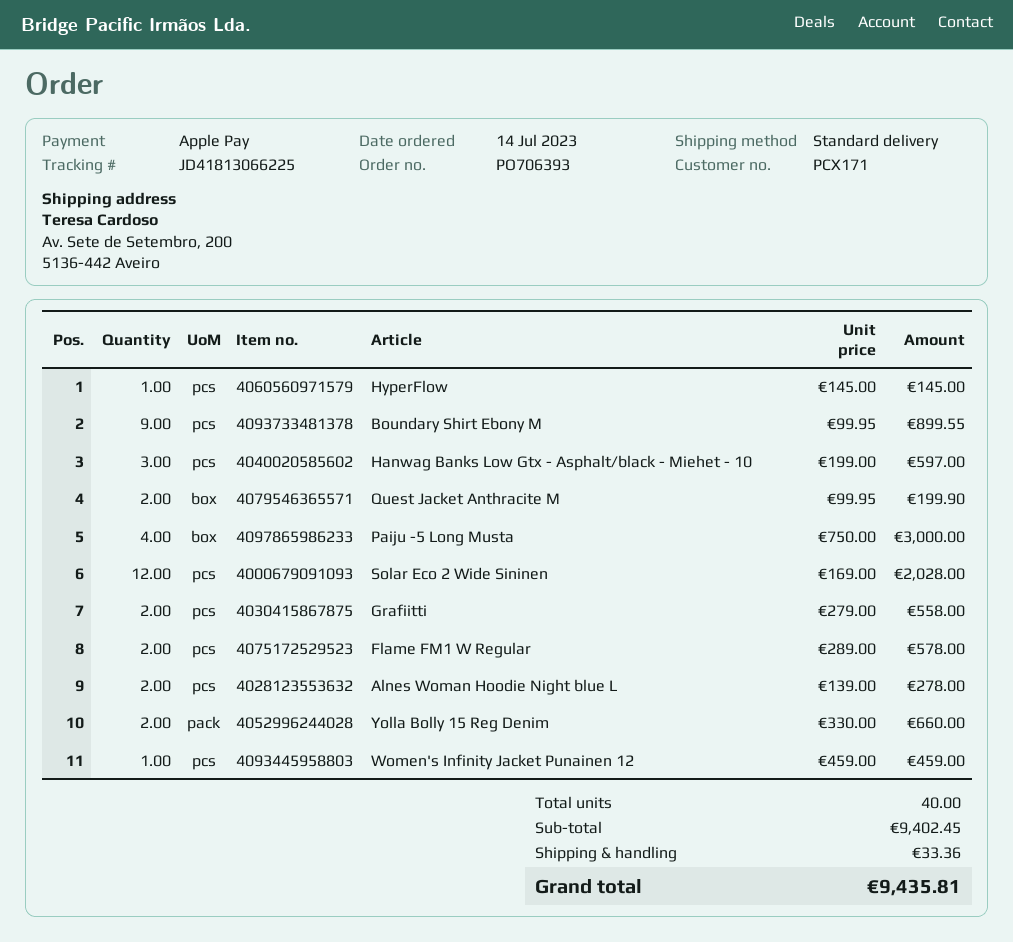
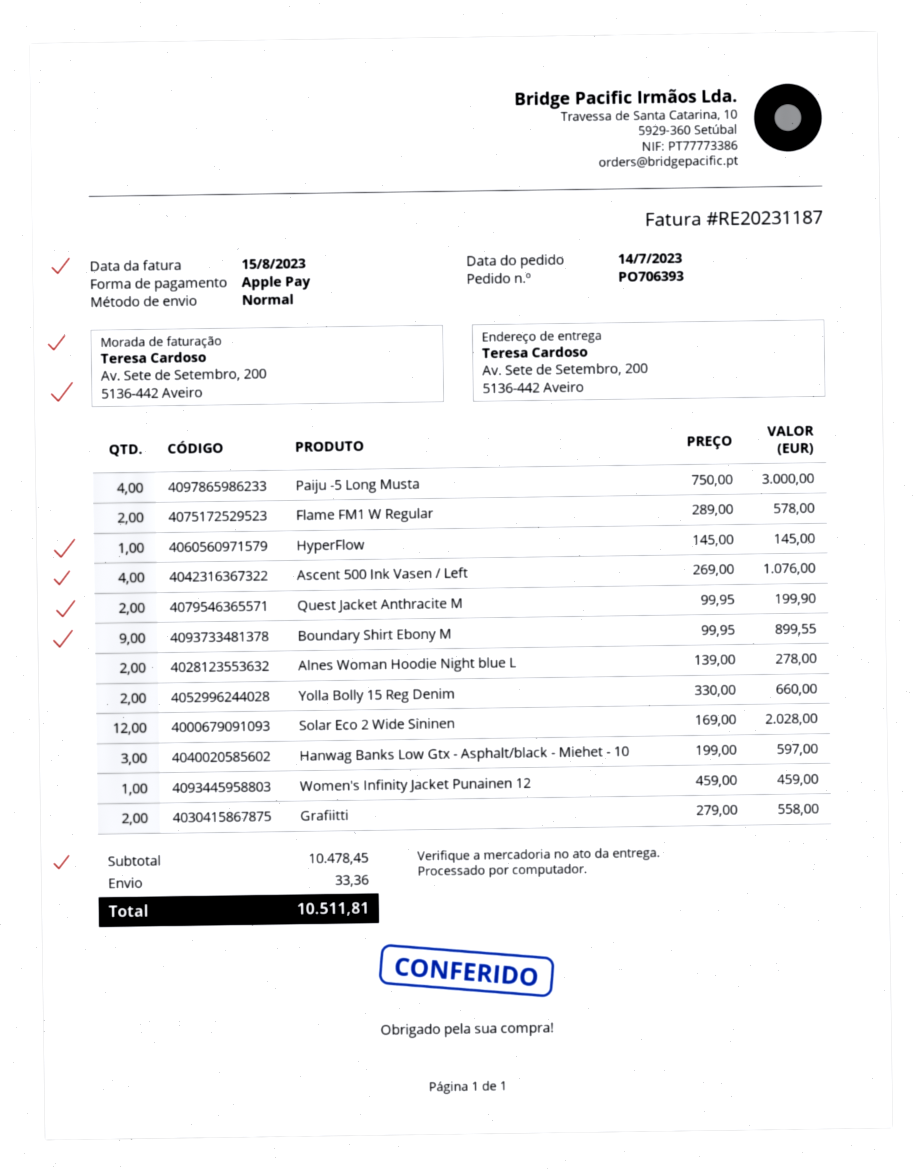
Ascent 500 Ink Vasen / Left: none -> 4 x 269.00 = 1076.00
subtotal: 9402.45 -> 10478.45
total: 9435.81 -> 10511.81

